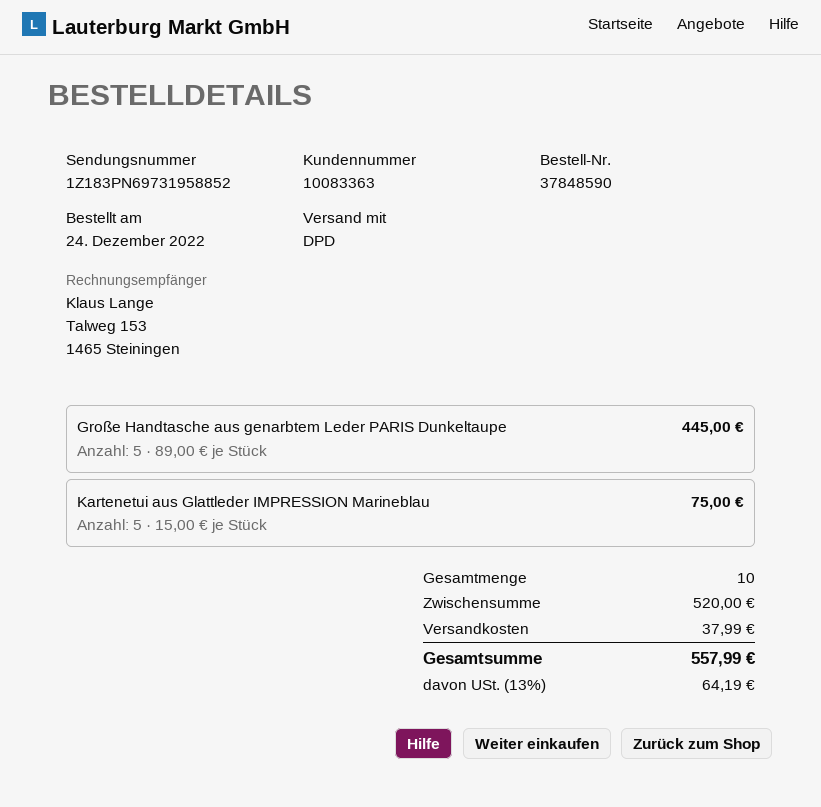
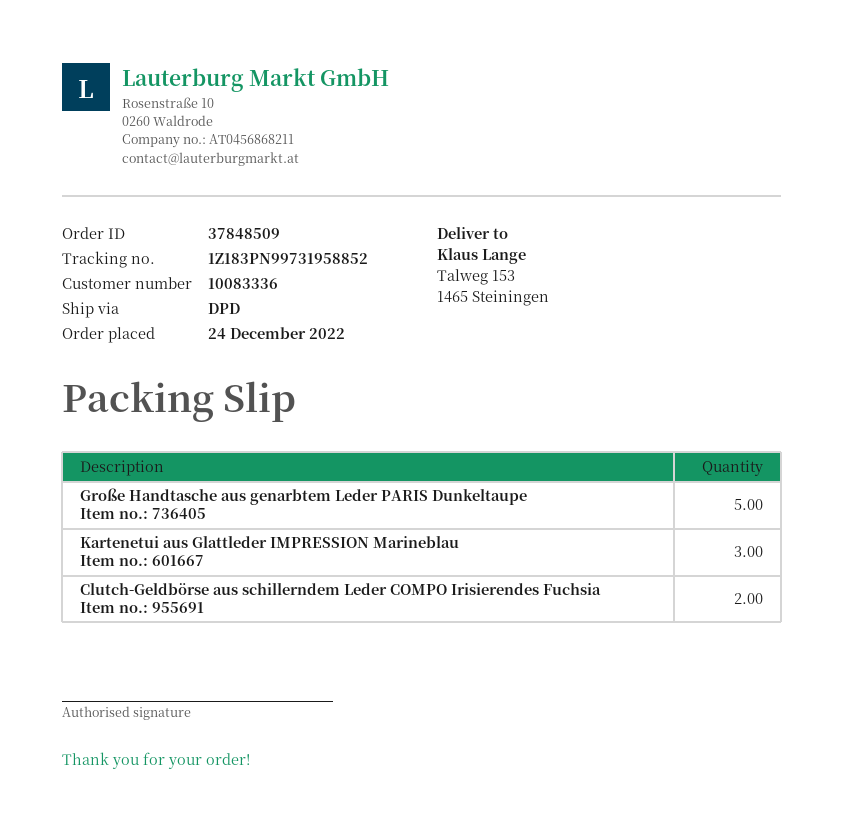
order number: 37848590 -> 37848509
customer number: 10083363 -> 10083336
tracking number: 1Z183PN69731958852 -> 1Z183PN99731958852
Kartenetui aus Glattleder IMPRESSION Marineblau: 5 -> 3
Clutch-Geldbörse aus schillerndem Leder COMPO Irisierendes Fuchsia: none -> 2

